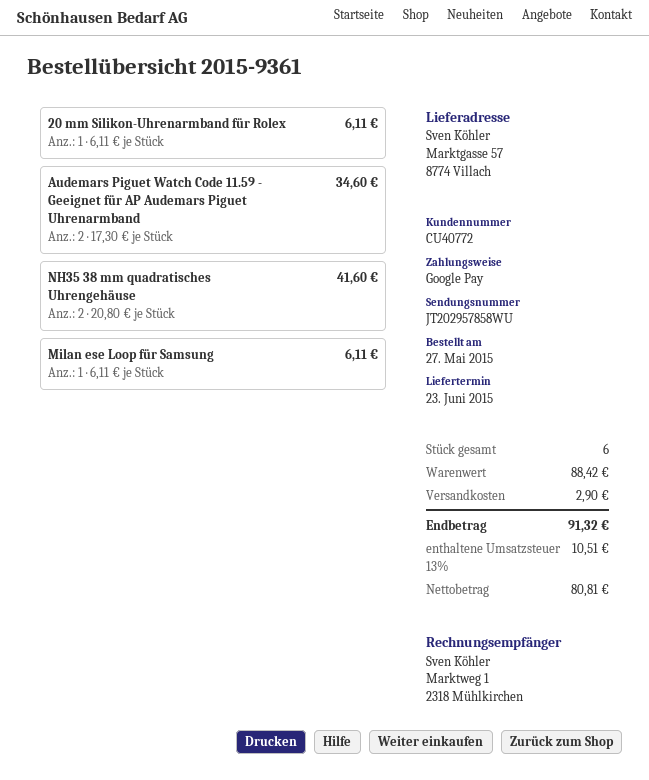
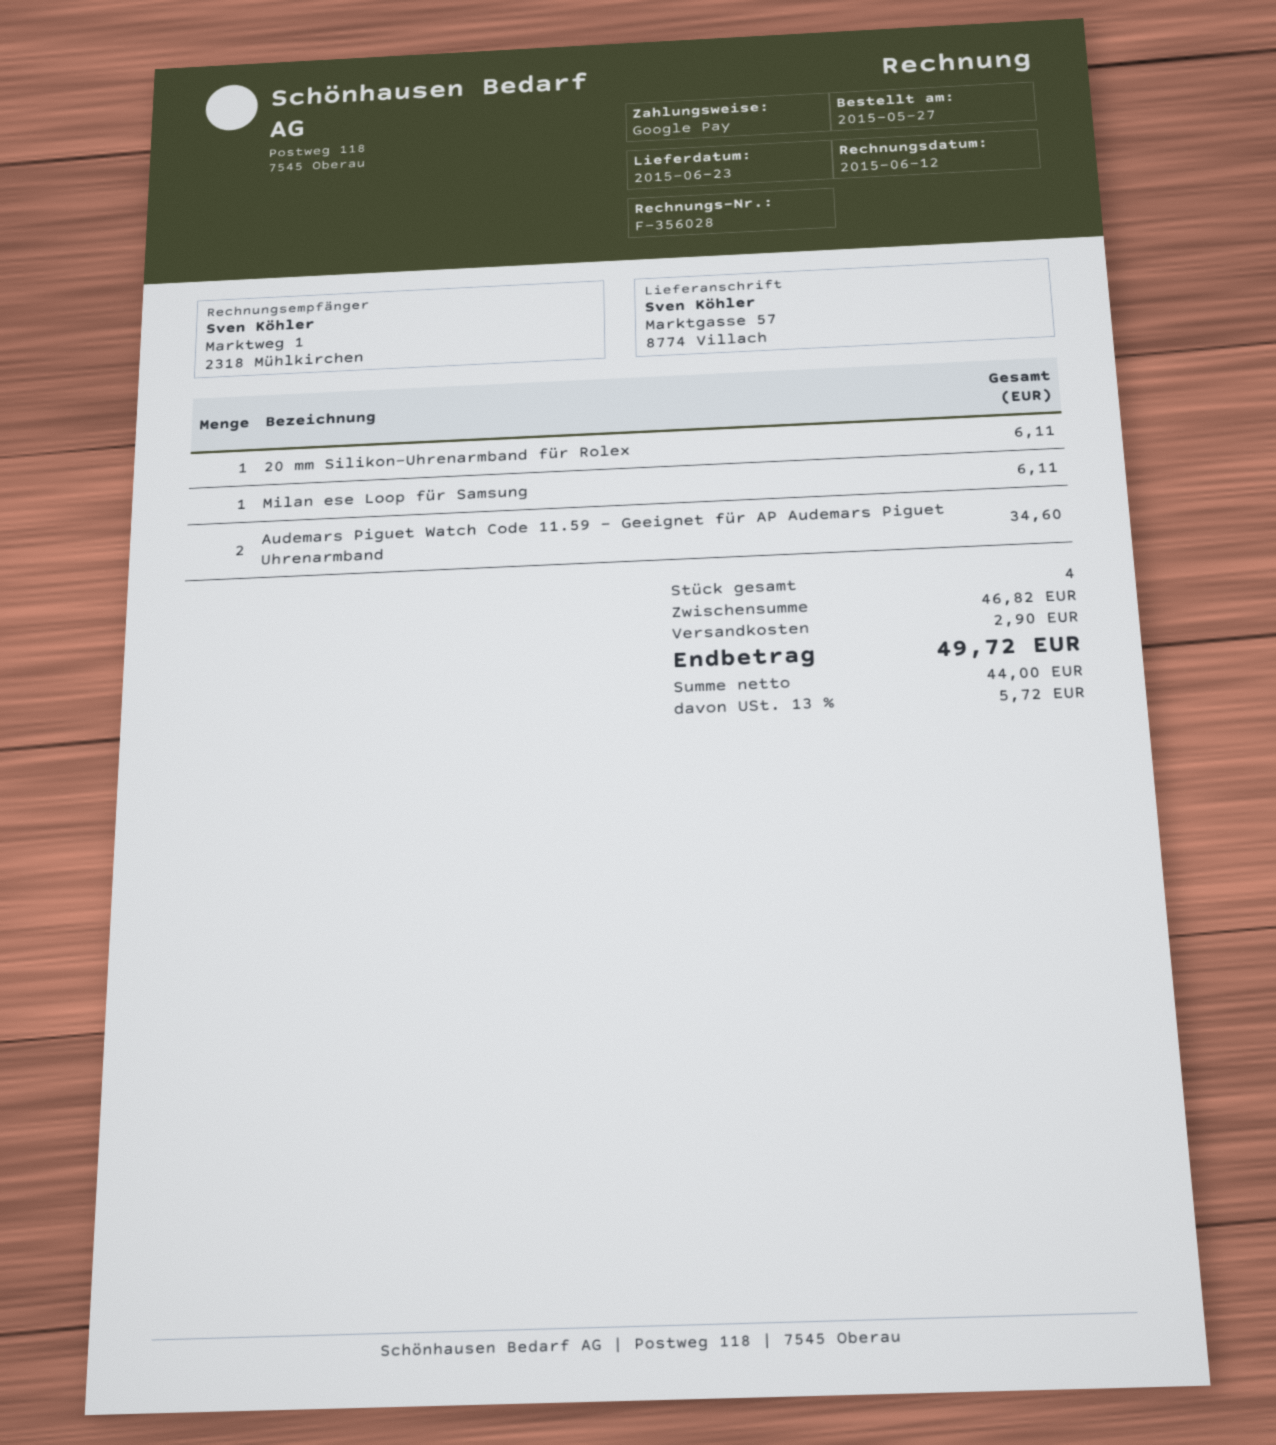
NH35 38 mm quadratisches Uhrengehäuse: 2 for 41.60 -> none
total quantity: 6 -> 4
subtotal: 88.42 -> 46.82
net: 80.81 -> 44.00
tax: 13% = 10.51 -> 13% = 5.72
total: 91.32 -> 49.72

